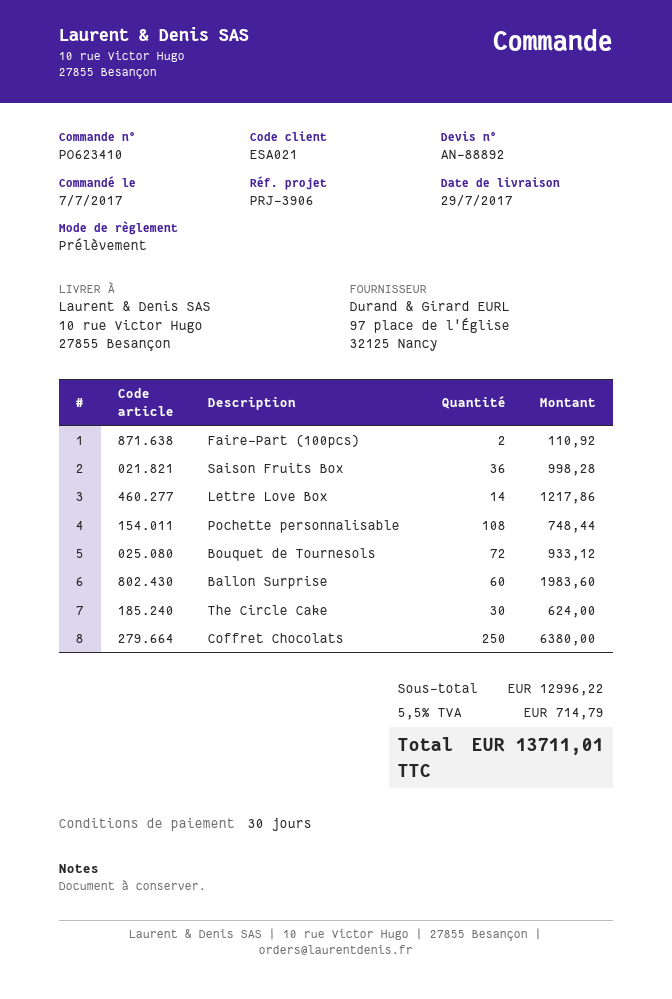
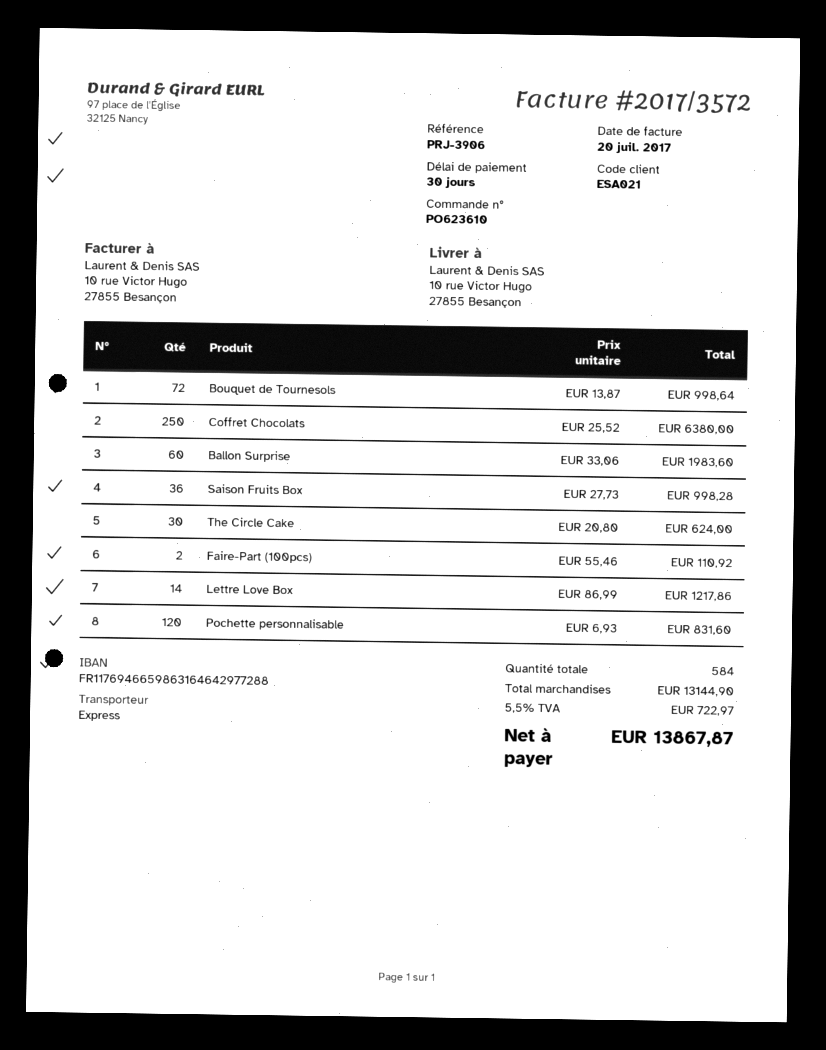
order number: PO623410 -> PO623610
Pochette personnalisable: 108 for 748.44 -> 120 for 831.60
Bouquet de Tournesols: 72 for 933.12 -> 72 for 998.64
subtotal: 12996.22 -> 13144.90
tax: 5.5% = 714.79 -> 5.5% = 722.97
total: 13711.01 -> 13867.87

